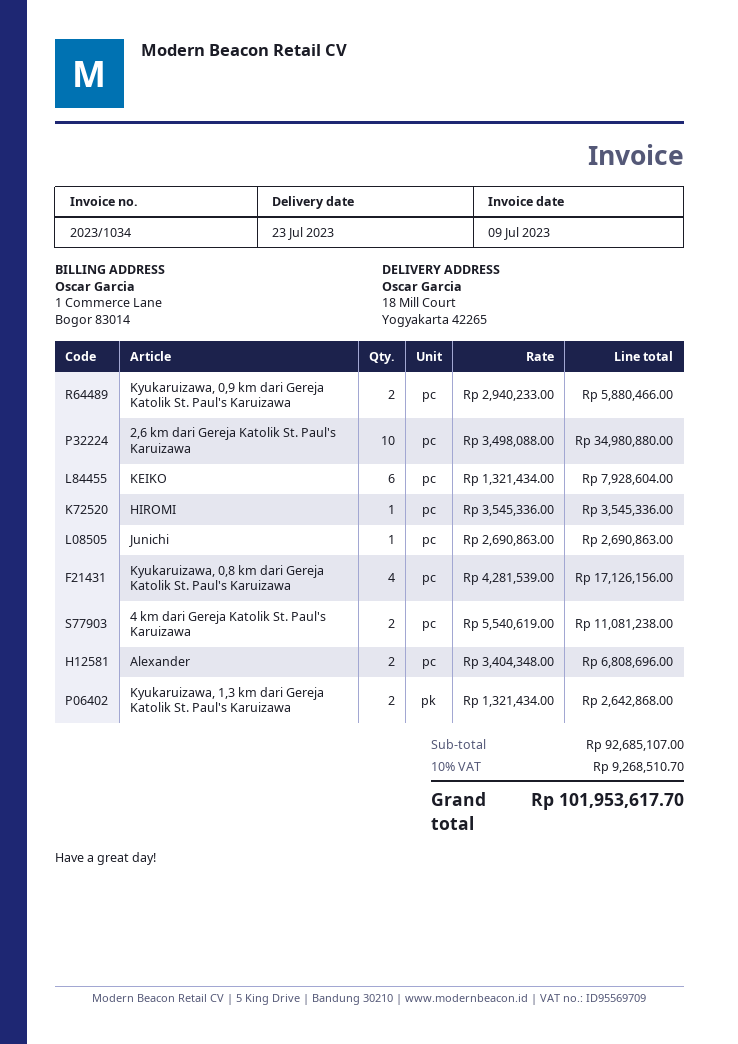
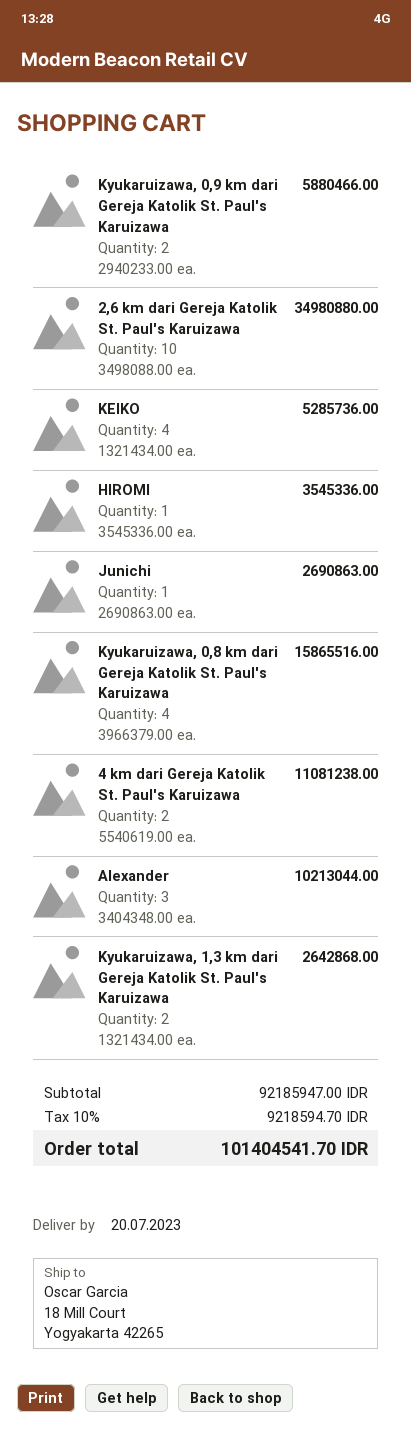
delivery date: 2023-07-23 -> 2023-07-20
KEIKO: 6 x 1321434.00 = 7928604.00 -> 4 x 1321434.00 = 5285736.00
Kyukaruizawa, 0,8 km dari Gereja Katolik St. Paul's Karuizawa: 4 x 4281539.00 = 17126156.00 -> 4 x 3966379.00 = 15865516.00
Alexander: 2 x 3404348.00 = 6808696.00 -> 3 x 3404348.00 = 10213044.00
subtotal: 92685107.00 -> 92185947.00
tax: 10% = 9268510.70 -> 10% = 9218594.70
total: 101953617.70 -> 101404541.70

